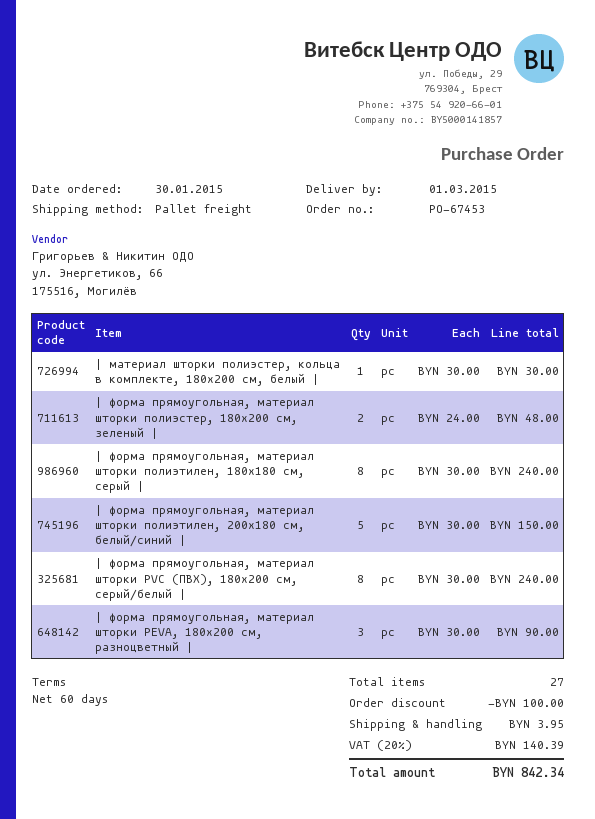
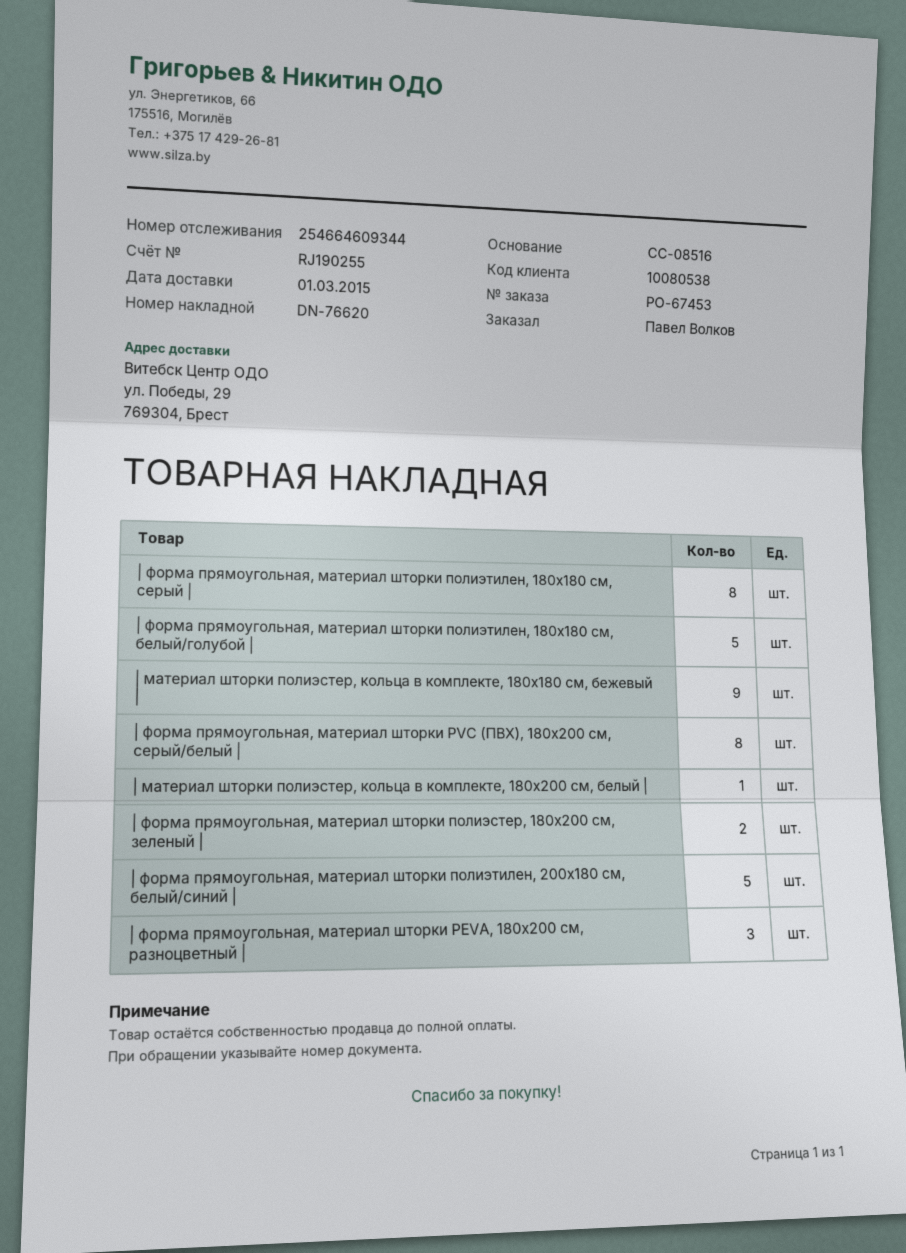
| форма прямоугольная, материал шторки полиэтилен, 180х180 см, белый/голубой |: none -> 5
| материал шторки полиэстер, кольца в комплекте, 180х180 см, бежевый |: none -> 9

